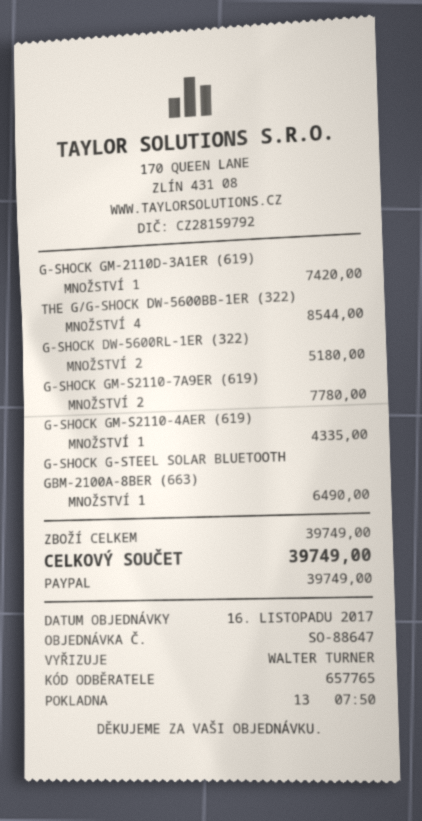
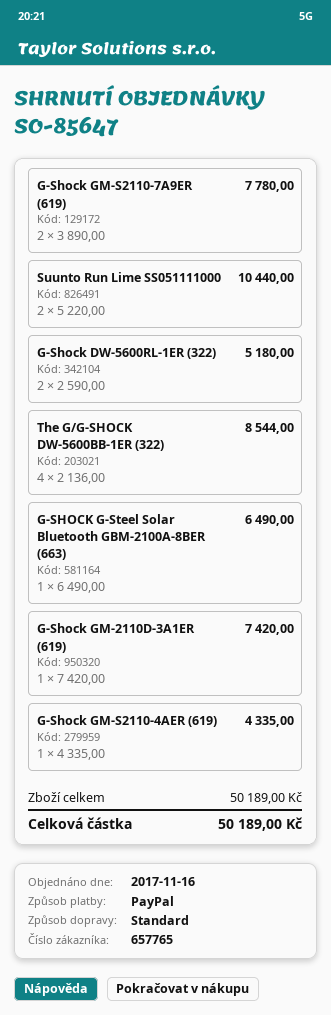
order number: SO-88647 -> SO-85647
Suunto Run Lime SS051111000: none -> 2 for 10440.00
subtotal: 39749.00 -> 50189.00
total: 39749.00 -> 50189.00

